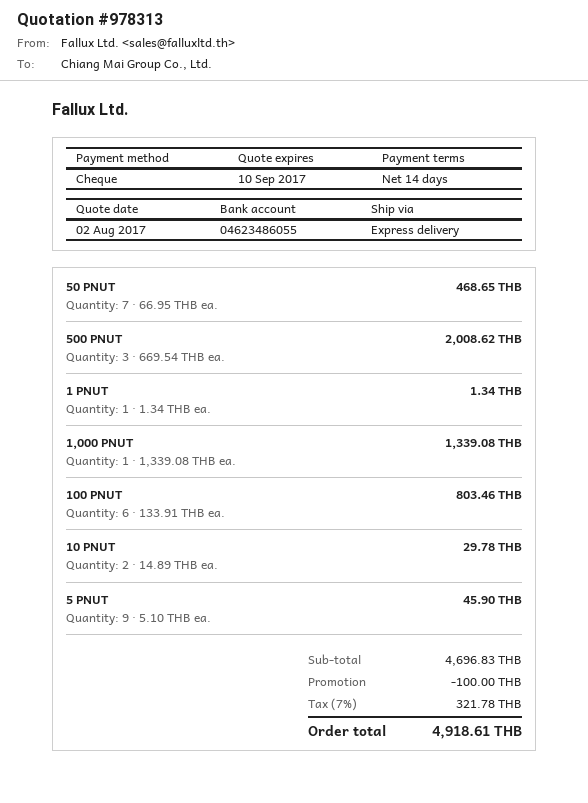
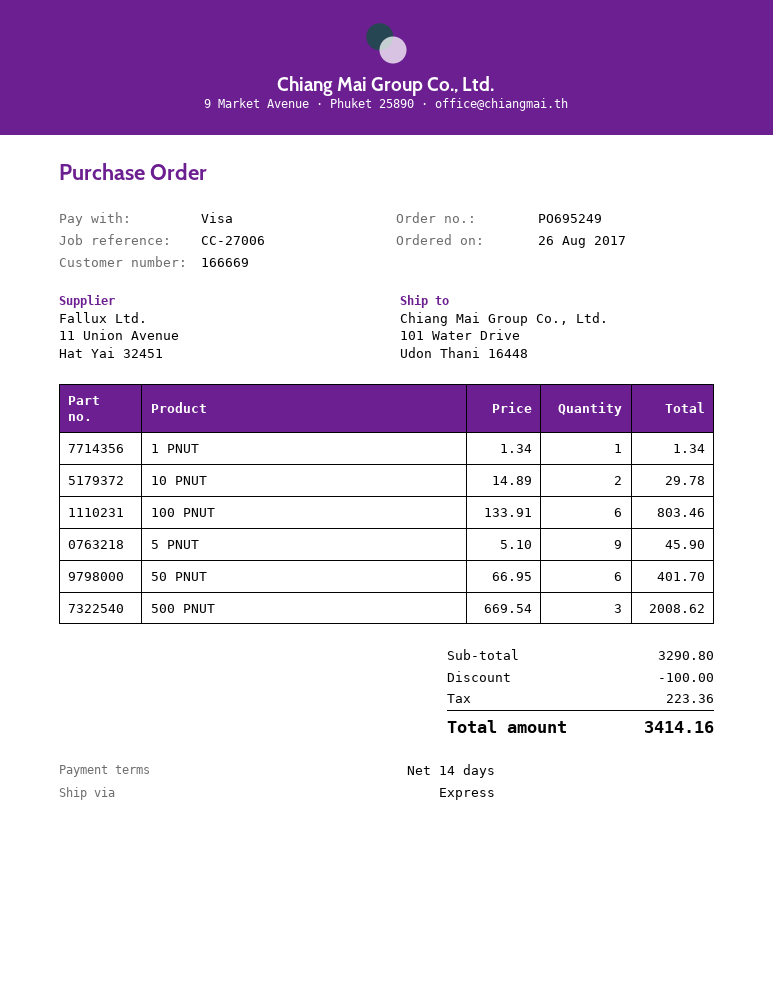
payment method: cheque -> Visa
50 PNUT: 7 x 66.95 = 468.65 -> 6 x 66.95 = 401.70
1,000 PNUT: 1 x 1339.08 = 1339.08 -> none
subtotal: 4696.83 -> 3290.80
tax: 321.78 -> 223.36
total: 4918.61 -> 3414.16

